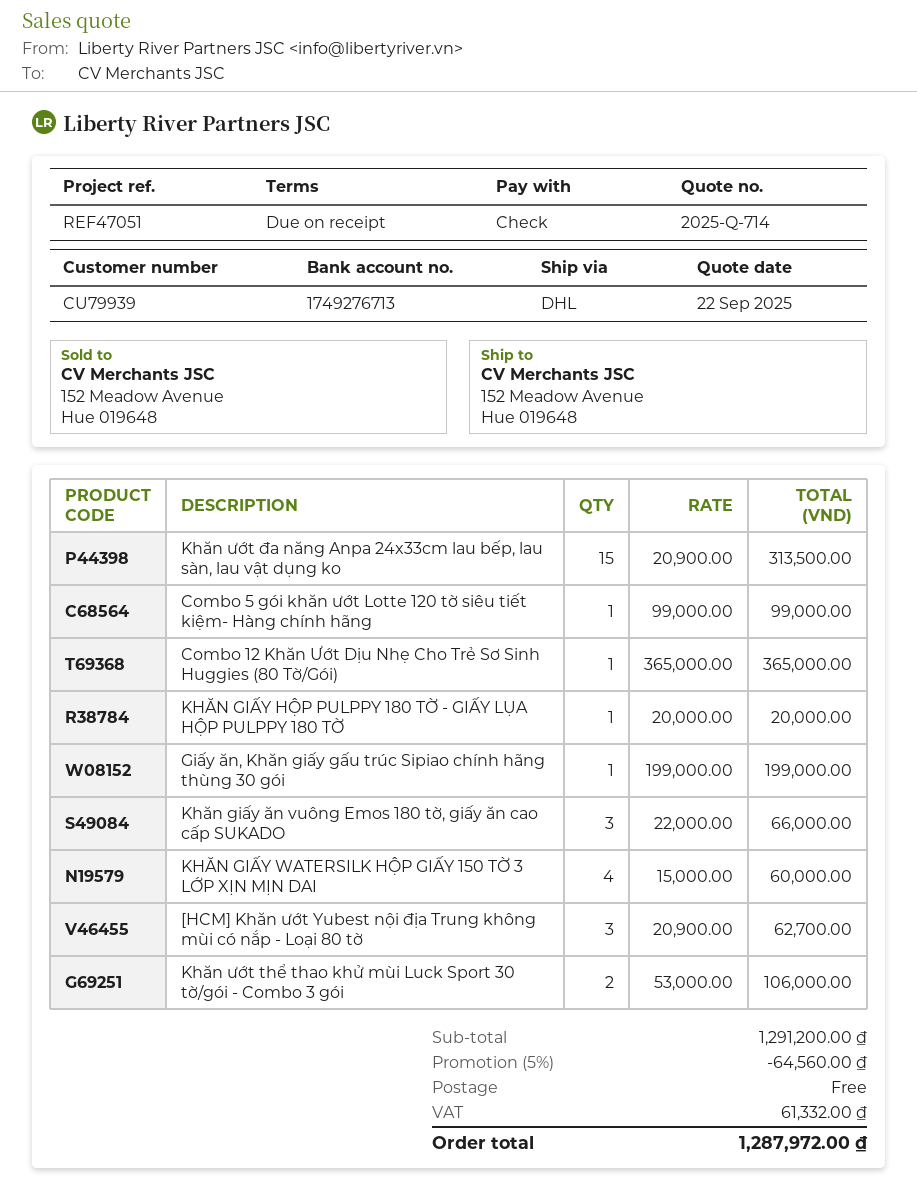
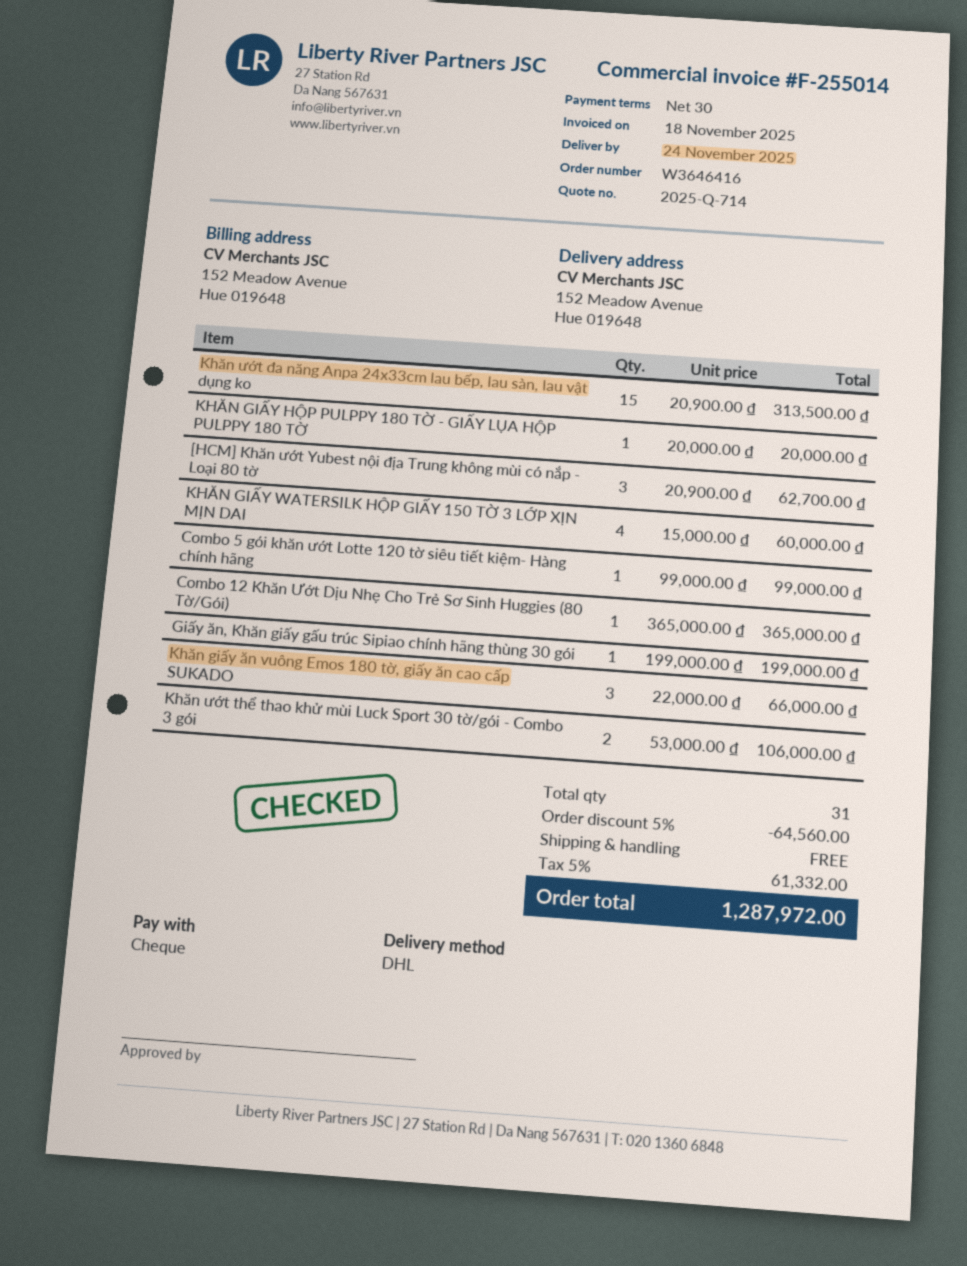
payment terms: on receipt -> 30 days

